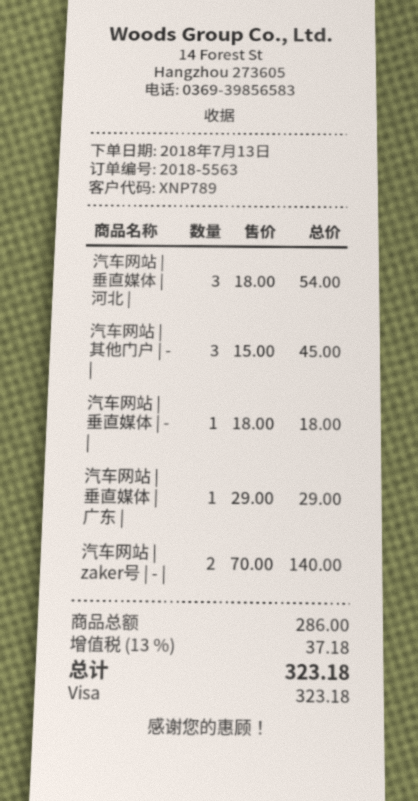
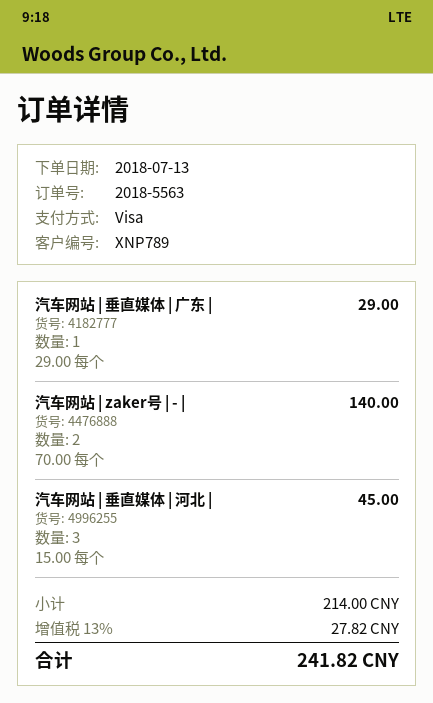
汽车网站 | 垂直媒体 | 河北 |: 3 x 18.00 = 54.00 -> 3 x 15.00 = 45.00
汽车网站 | 其他门户 | - |: 3 x 15.00 = 45.00 -> none
汽车网站 | 垂直媒体 | - |: 1 x 18.00 = 18.00 -> none
subtotal: 286.00 -> 214.00
tax: 13% = 37.18 -> 13% = 27.82
total: 323.18 -> 241.82

